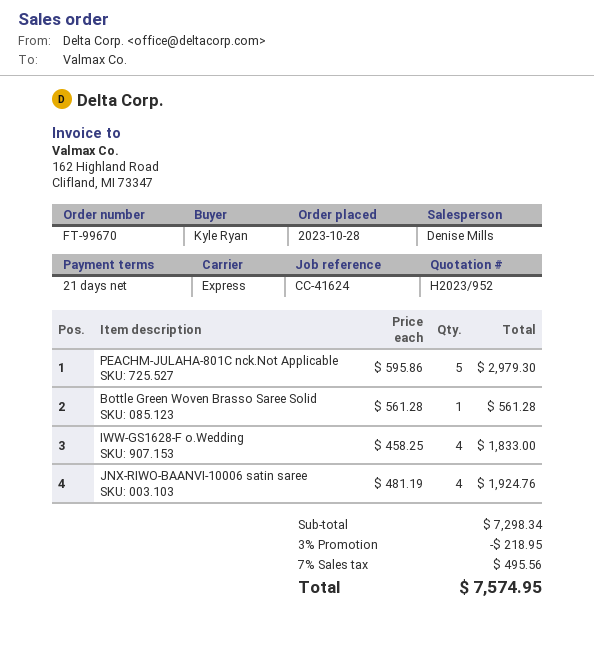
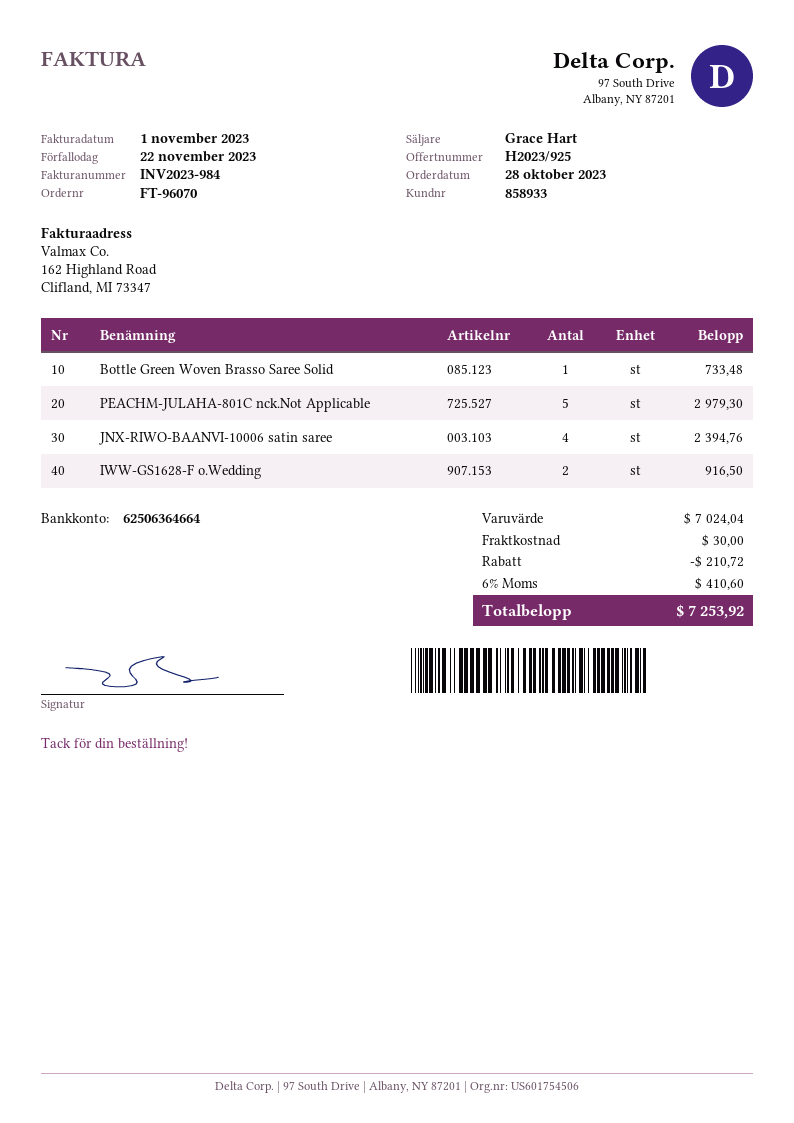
quote number: H2023/952 -> H2023/925
order number: FT-99670 -> FT-96070
sales rep: Denise Mills -> Grace Hart
Bottle Green Woven Brasso Saree Solid: 1 for 561.28 -> 1 for 733.48
IWW-GS1628-F o.Wedding: 4 for 1833.00 -> 2 for 916.50
JNX-RIWO-BAANVI-10006 satin saree: 4 for 1924.76 -> 4 for 2394.76
subtotal: 7298.34 -> 7024.04
discount: 218.95 -> 210.72
shipping: none -> 30.00
tax: 7% = 495.56 -> 6% = 410.60
total: 7574.95 -> 7253.92

